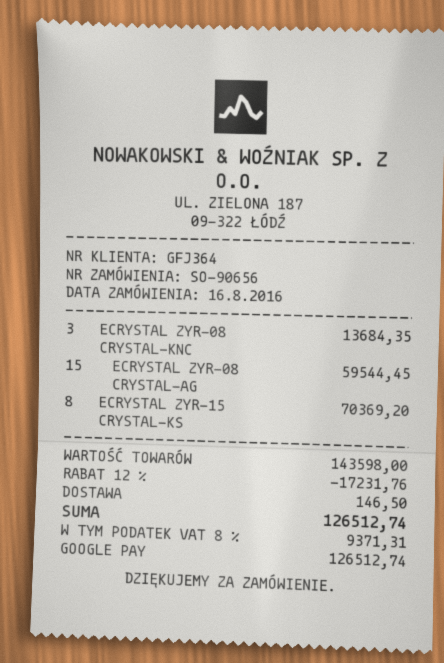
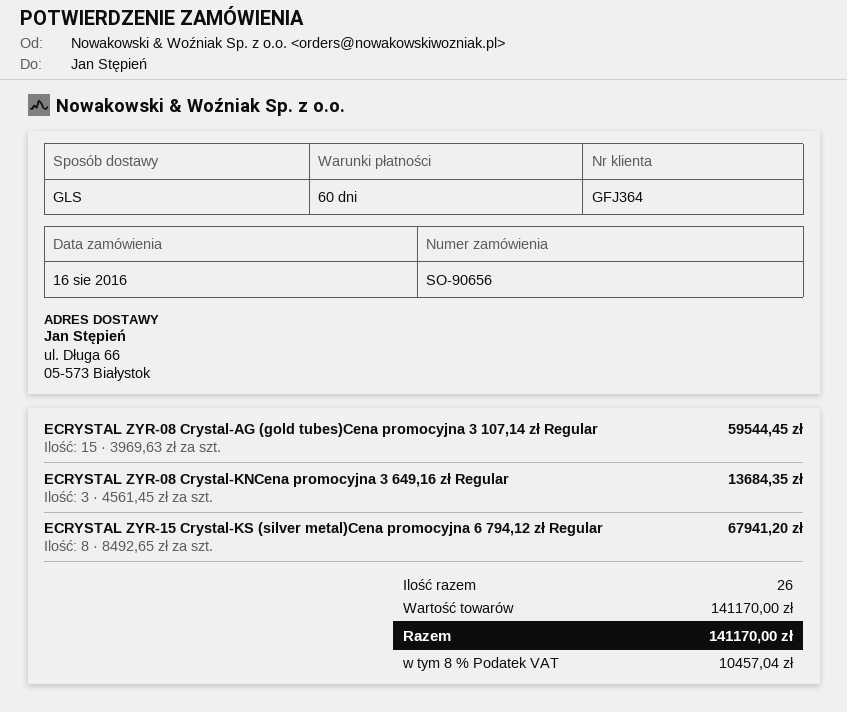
ECRYSTAL ZYR-15 CRYSTAL-KS: 8 for 70369.20 -> 8 for 67941.20
subtotal: 143598.00 -> 141170.00
discount: 12% = 17231.76 -> none
shipping: 146.50 -> none
tax: 8% = 9371.31 -> 8% = 10457.04
total: 126512.74 -> 141170.00

